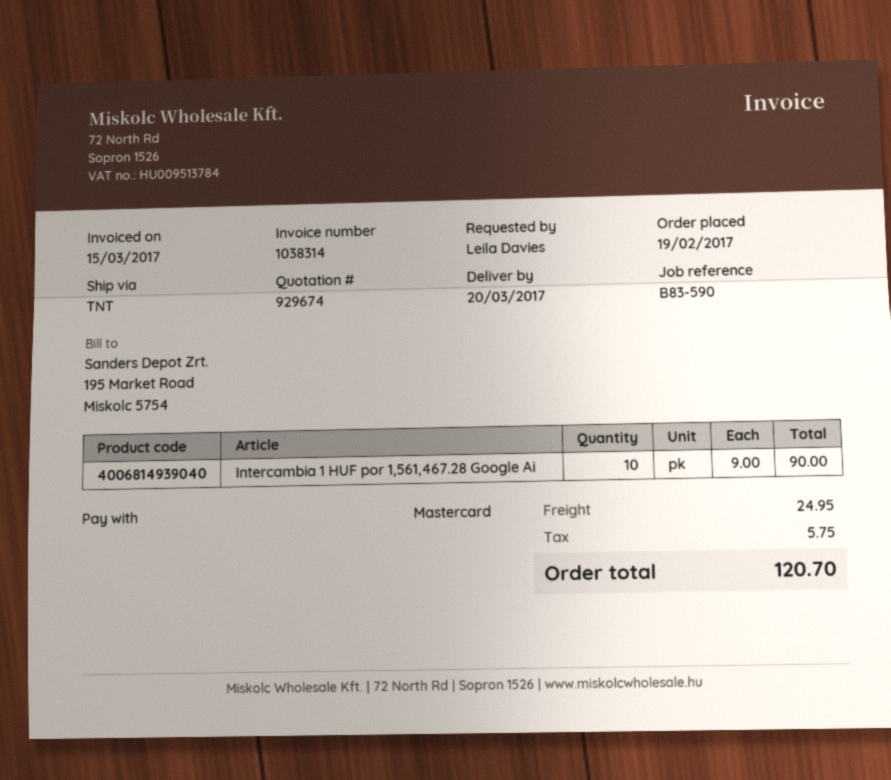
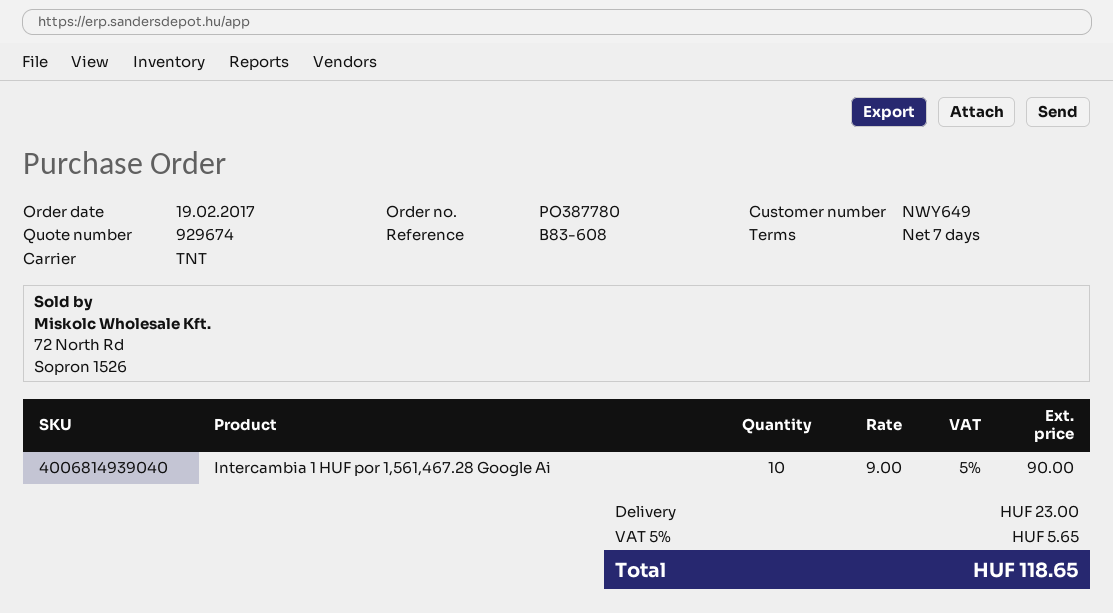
reference: B83-590 -> B83-608
shipping: 24.95 -> 23.00
tax: 5.75 -> 5.65
total: 120.70 -> 118.65

